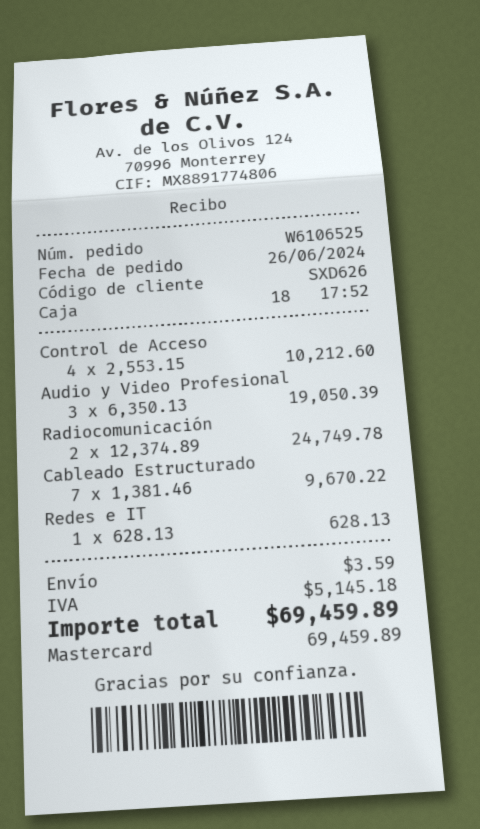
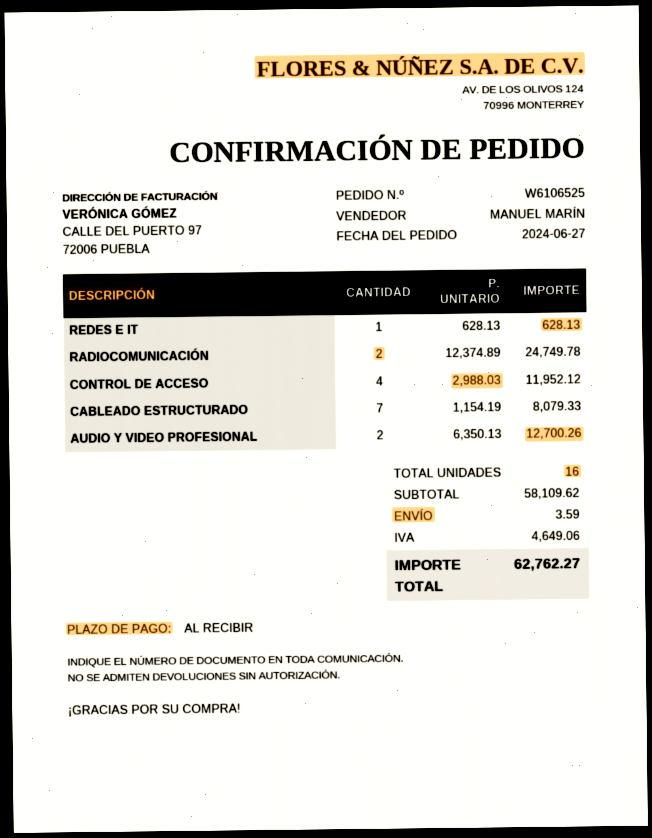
order date: 2024-06-26 -> 2024-06-27
Control de Acceso: 4 x 2553.15 = 10212.60 -> 4 x 2988.03 = 11952.12
Audio y Video Profesional: 3 x 6350.13 = 19050.39 -> 2 x 6350.13 = 12700.26
Cableado Estructurado: 7 x 1381.46 = 9670.22 -> 7 x 1154.19 = 8079.33
tax: 5145.18 -> 4649.06
total: 69459.89 -> 62762.27

